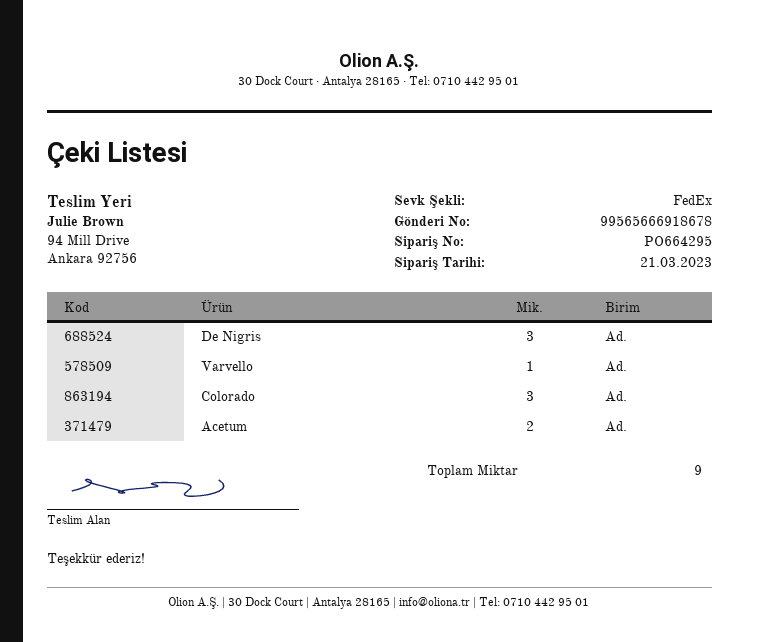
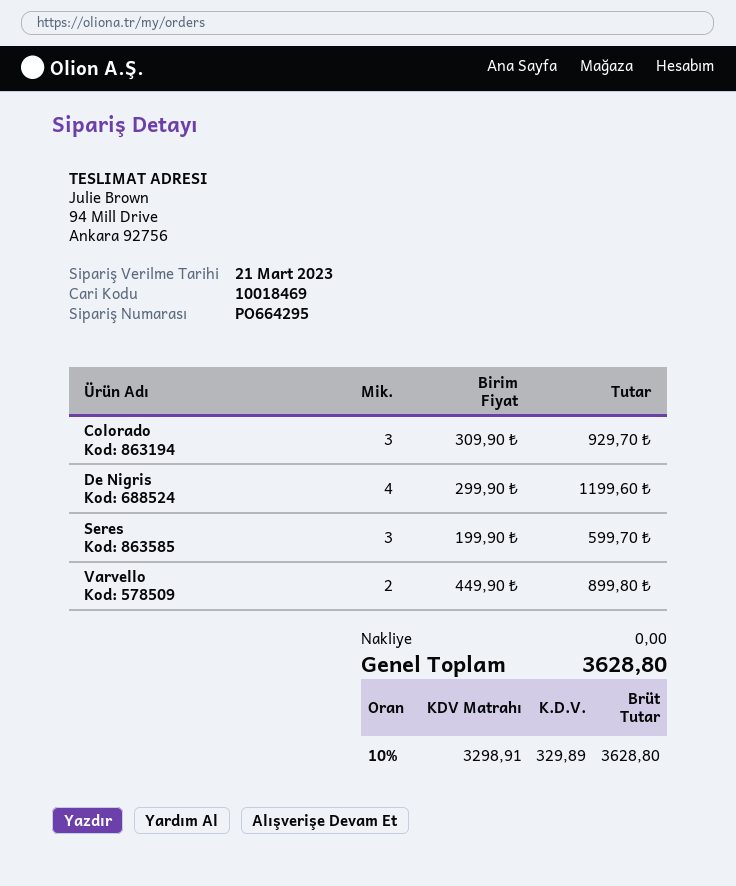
De Nigris: 3 -> 4
Varvello: 1 -> 2
Acetum: 2 -> none
Seres: none -> 3

